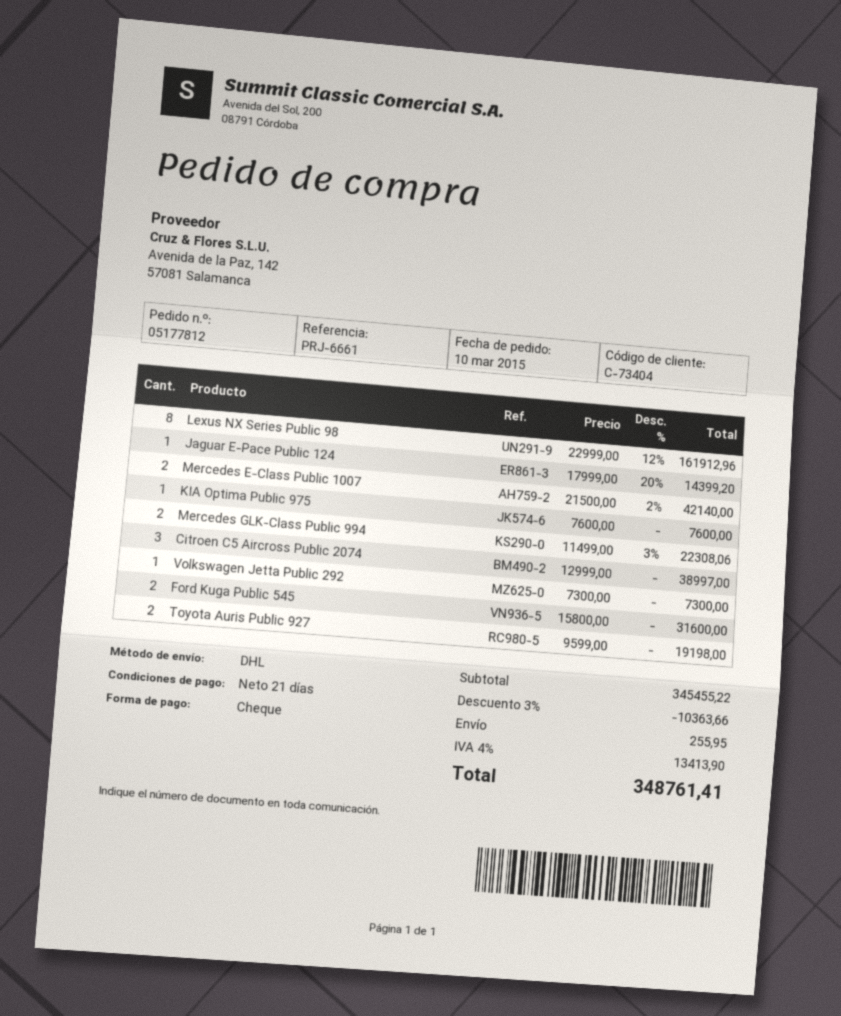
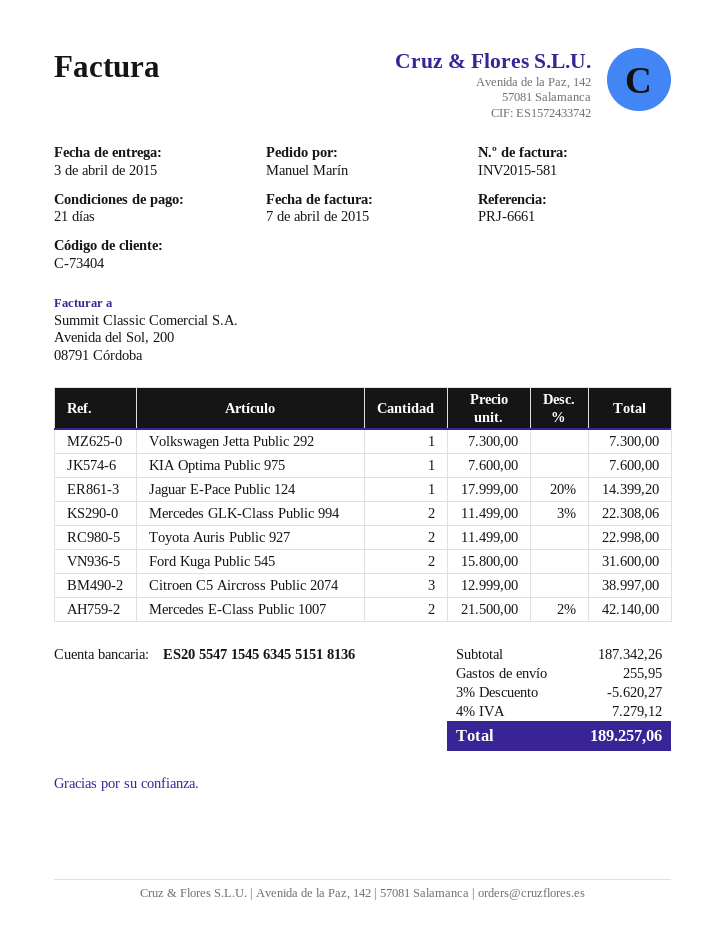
Lexus NX Series Public 98: 8 x 22999.00 - 12% = 161912.96 -> none
Toyota Auris Public 927: 2 x 9599.00 = 19198.00 -> 2 x 11499.00 = 22998.00
subtotal: 345455.22 -> 187342.26
discount: 3% = 10363.66 -> 3% = 5620.27
tax: 4% = 13413.90 -> 4% = 7279.12
total: 348761.41 -> 189257.06

